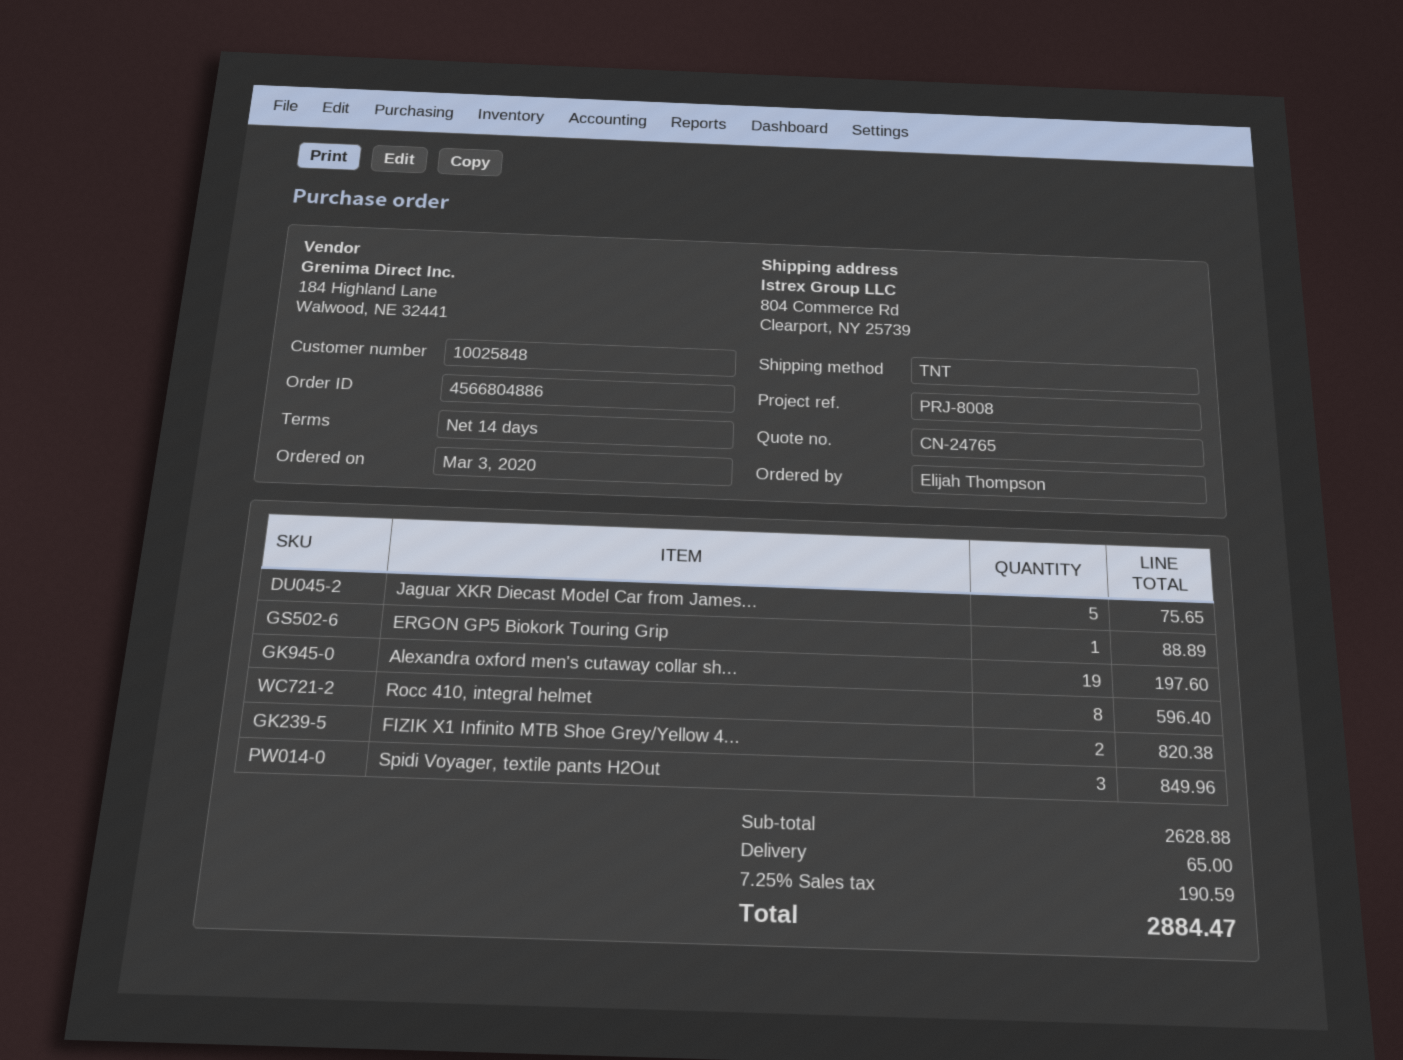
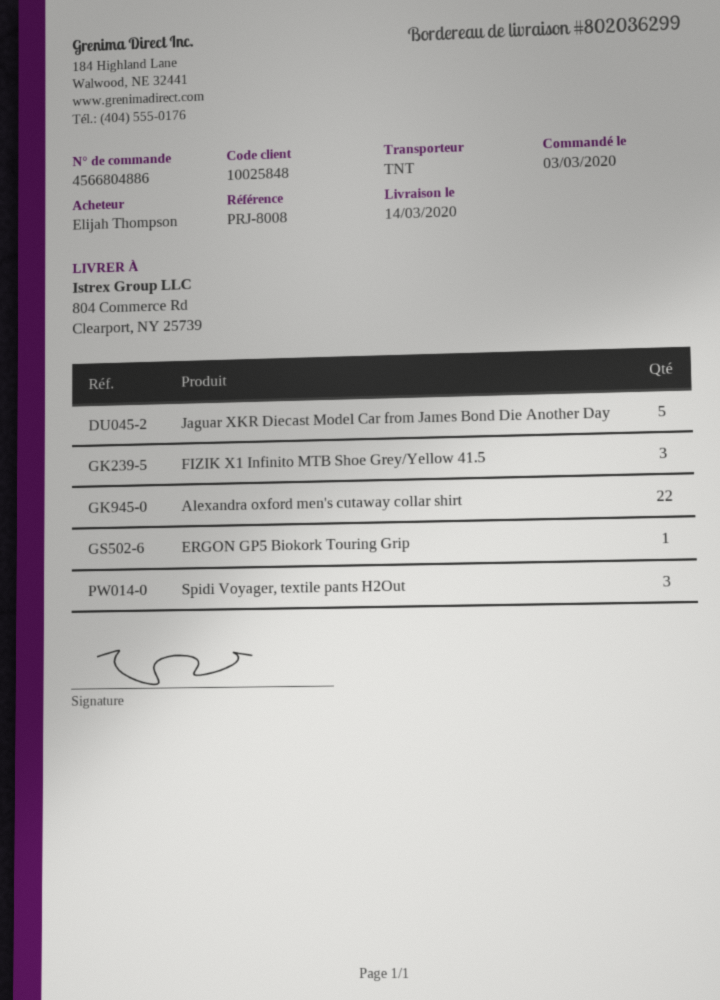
Alexandra oxford men's cutaway collar sh...: 19 -> 22
Rocc 410, integral helmet: 8 -> none
FIZIK X1 Infinito MTB Shoe Grey/Yellow 4...: 2 -> 3

